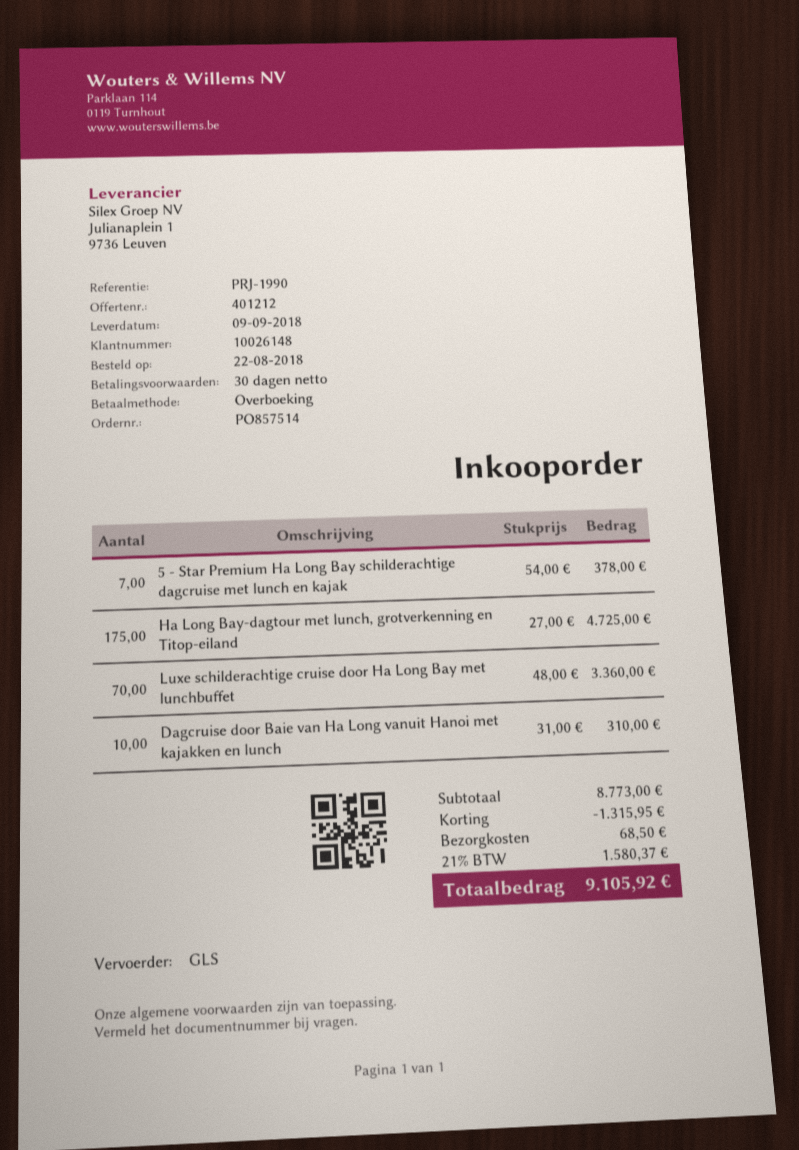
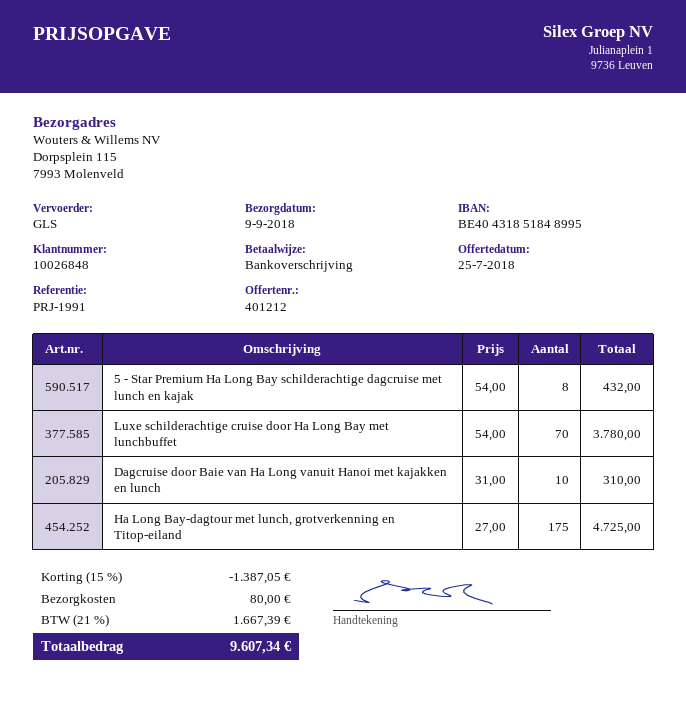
customer number: 10026148 -> 10026848
reference: PRJ-1990 -> PRJ-1991
5 - Star Premium Ha Long Bay schilderachtige dagcruise met lunch en kajak: 7 x 54.00 = 378.00 -> 8 x 54.00 = 432.00
Luxe schilderachtige cruise door Ha Long Bay met lunchbuffet: 70 x 48.00 = 3360.00 -> 70 x 54.00 = 3780.00
discount: 1315.95 -> 1387.05
shipping: 68.50 -> 80.00
tax: 21% = 1580.37 -> 21% = 1667.39
total: 9105.92 -> 9607.34

